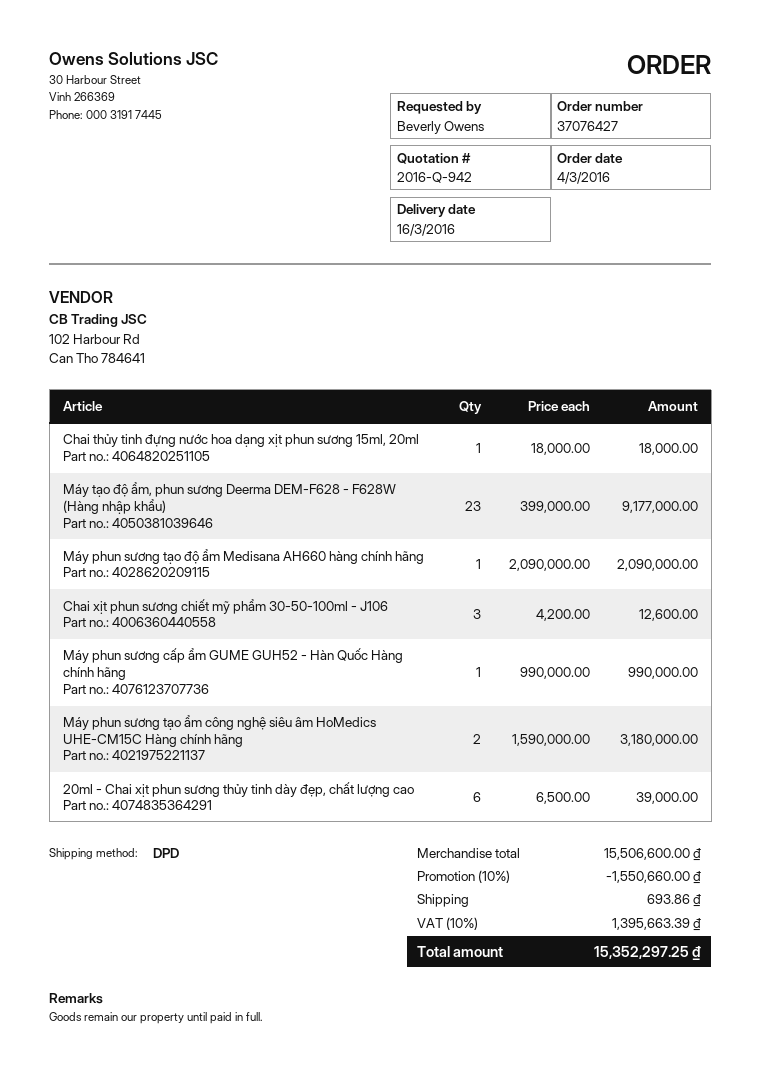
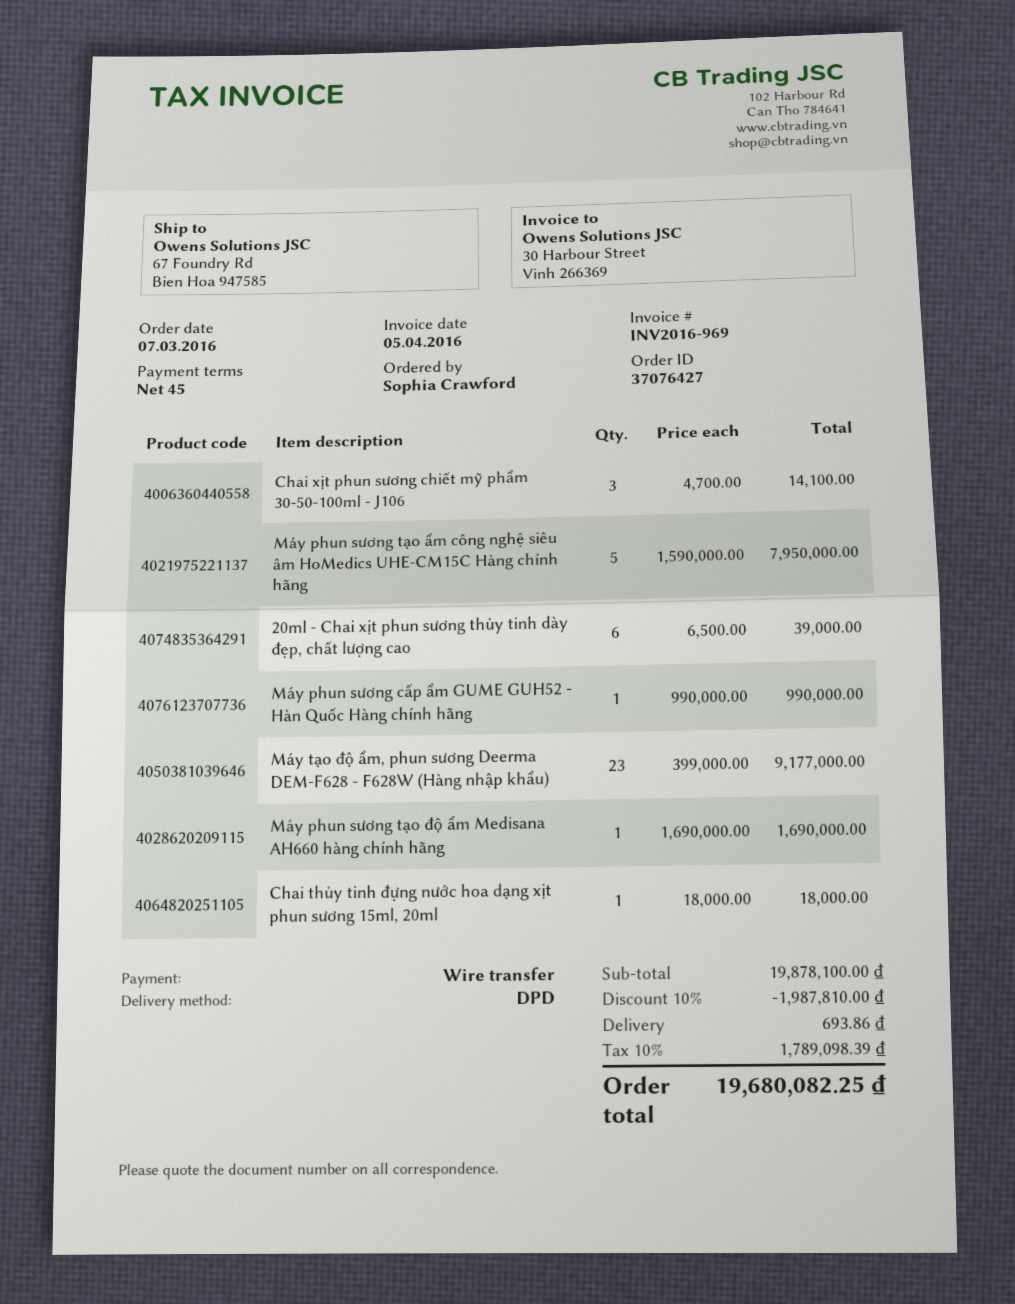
order date: 2016-03-04 -> 2016-03-07
ordered by: Beverly Owens -> Sophia Crawford
Máy phun sương tạo độ ẩm Medisana AH660 hàng chính hãng: 1 x 2090000.00 = 2090000.00 -> 1 x 1690000.00 = 1690000.00
Chai xịt phun sương chiết mỹ phẩm 30-50-100ml - J106: 3 x 4200.00 = 12600.00 -> 3 x 4700.00 = 14100.00
Máy phun sương tạo ẩm công nghệ siêu âm HoMedics UHE-CM15C Hàng chính hãng: 2 x 1590000.00 = 3180000.00 -> 5 x 1590000.00 = 7950000.00
subtotal: 15506600.00 -> 19878100.00
discount: 10% = 1550660.00 -> 10% = 1987810.00
tax: 10% = 1395663.39 -> 10% = 1789098.39
total: 15352297.25 -> 19680082.25

